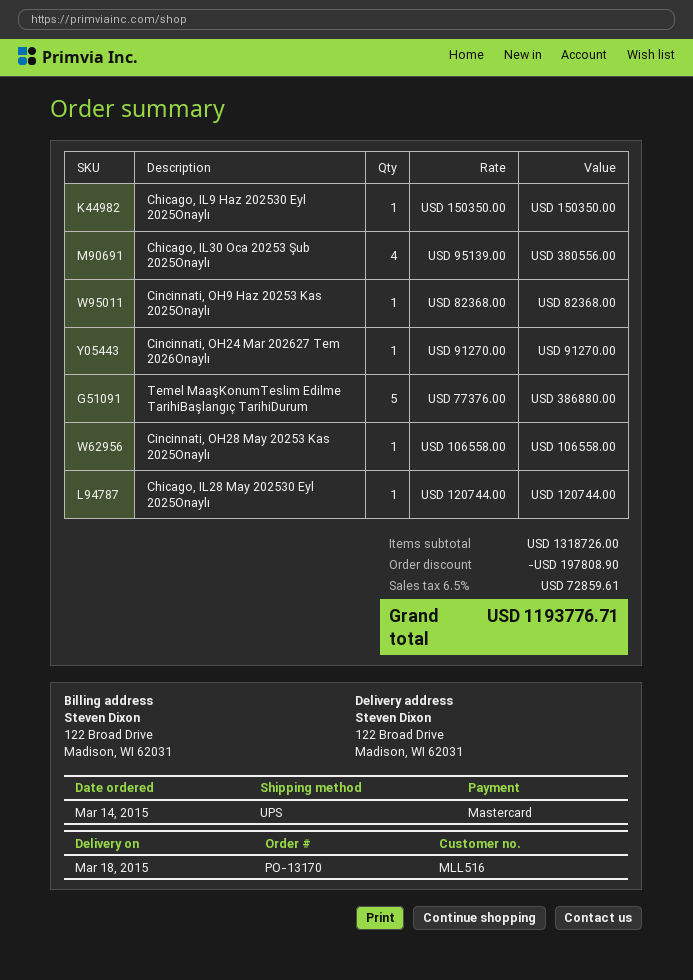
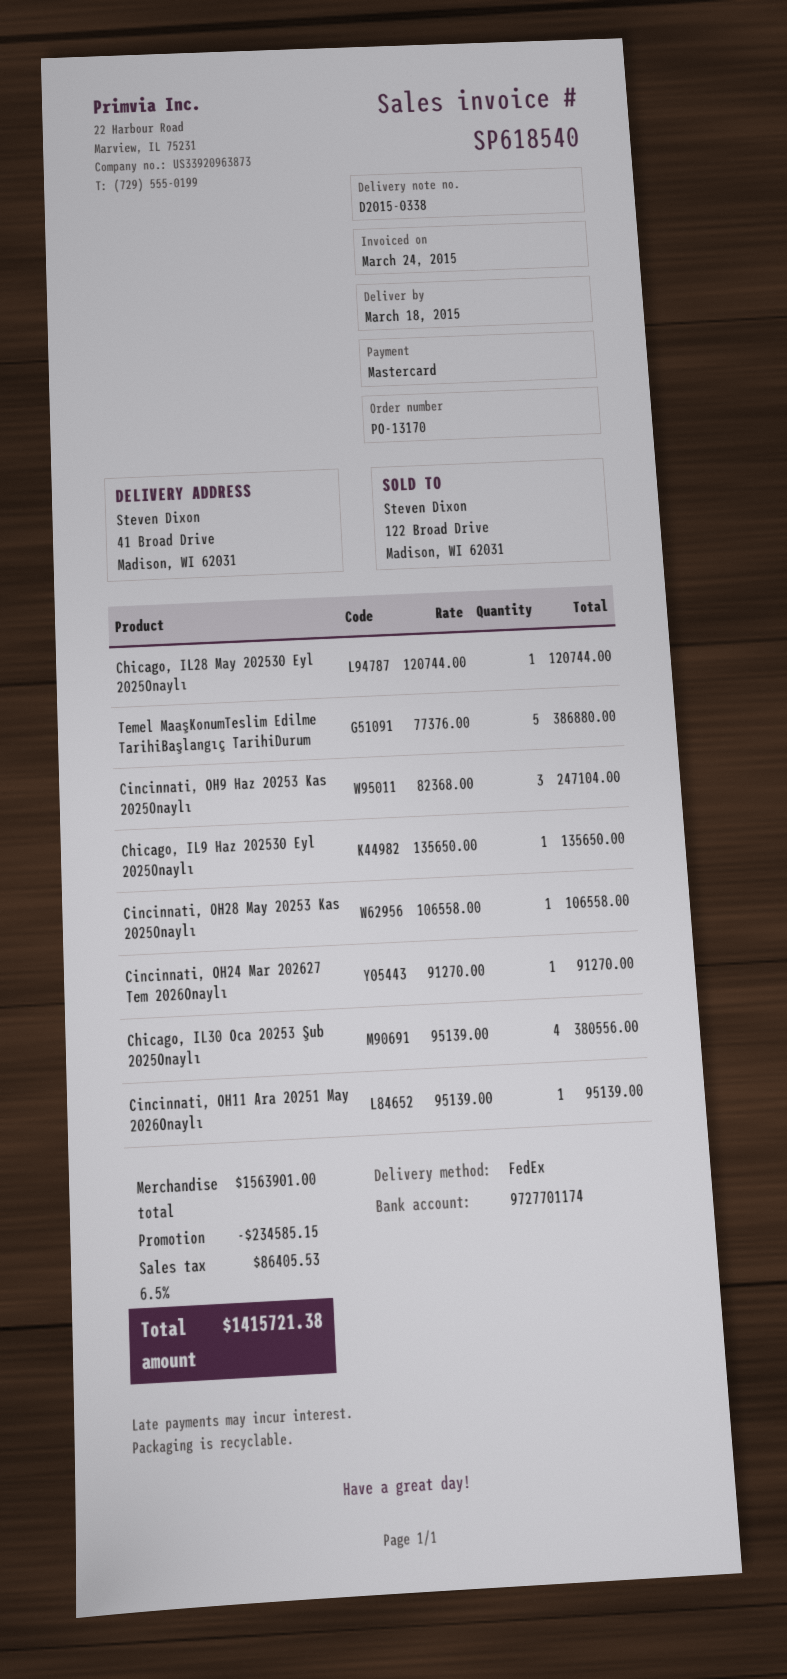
shipping method: UPS -> FedEx
ship to: 122 Broad Drive, Madison, WI 62031 -> 41 Broad Drive, Madison, WI 62031
Chicago, IL9 Haz 202530 Eyl 2025Onaylı: 1 x 150350.00 = 150350.00 -> 1 x 135650.00 = 135650.00
Cincinnati, OH9 Haz 20253 Kas 2025Onaylı: 1 x 82368.00 = 82368.00 -> 3 x 82368.00 = 247104.00
Cincinnati, OH11 Ara 20251 May 2026Onaylı: none -> 1 x 95139.00 = 95139.00
subtotal: 1318726.00 -> 1563901.00
discount: 197808.90 -> 234585.15
tax: 6.5% = 72859.61 -> 6.5% = 86405.53
total: 1193776.71 -> 1415721.38

